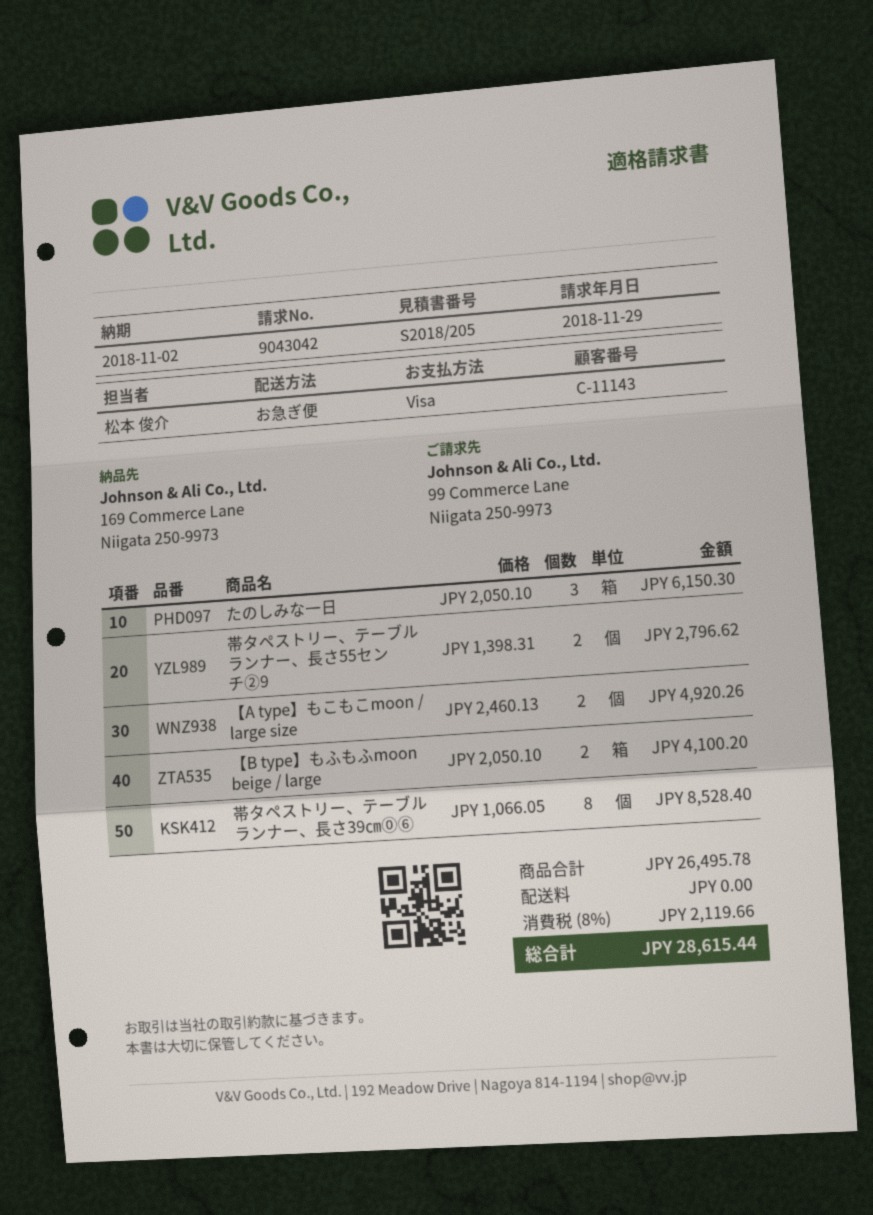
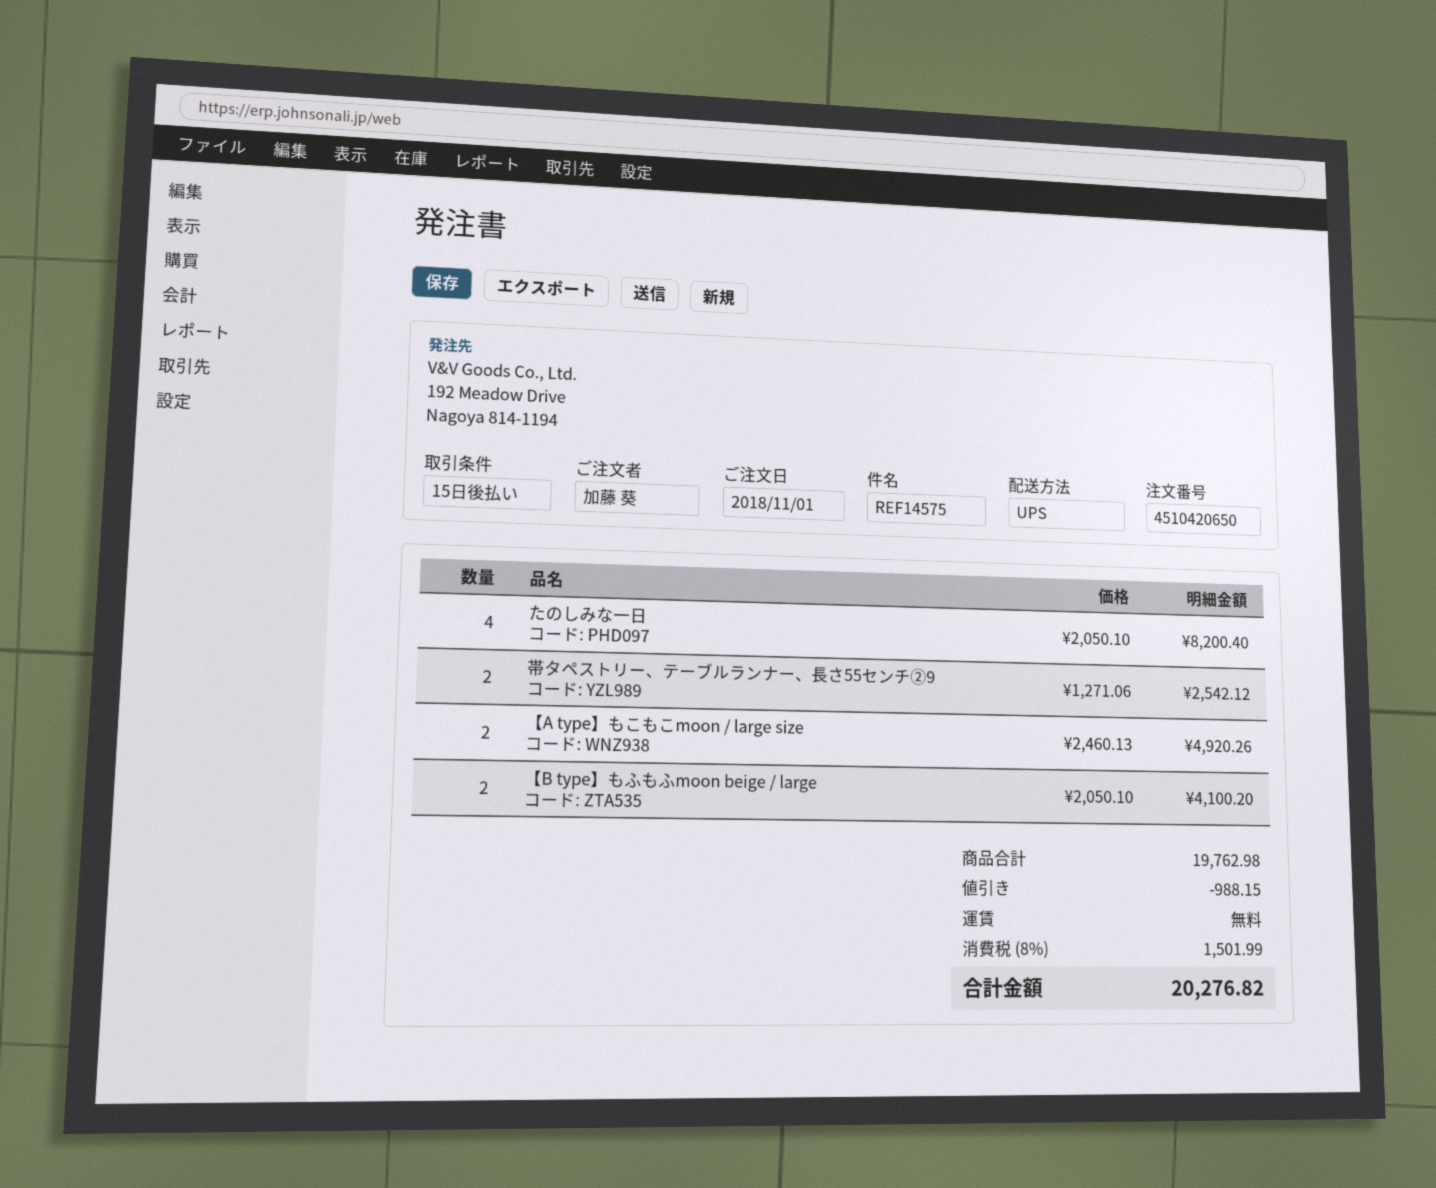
shipping method: express -> UPS
たのしみな一日: 3 x 2050.10 = 6150.30 -> 4 x 2050.10 = 8200.40
帯タペストリー、テーブルランナー、長さ55センチ②9: 2 x 1398.31 = 2796.62 -> 2 x 1271.06 = 2542.12
帯タペストリー、テーブルランナー、長さ39㎝⓪⑥: 8 x 1066.05 = 8528.40 -> none
subtotal: 26495.78 -> 19762.98
discount: none -> 988.15
tax: 8% = 2119.66 -> 8% = 1501.99
total: 28615.44 -> 20276.82

